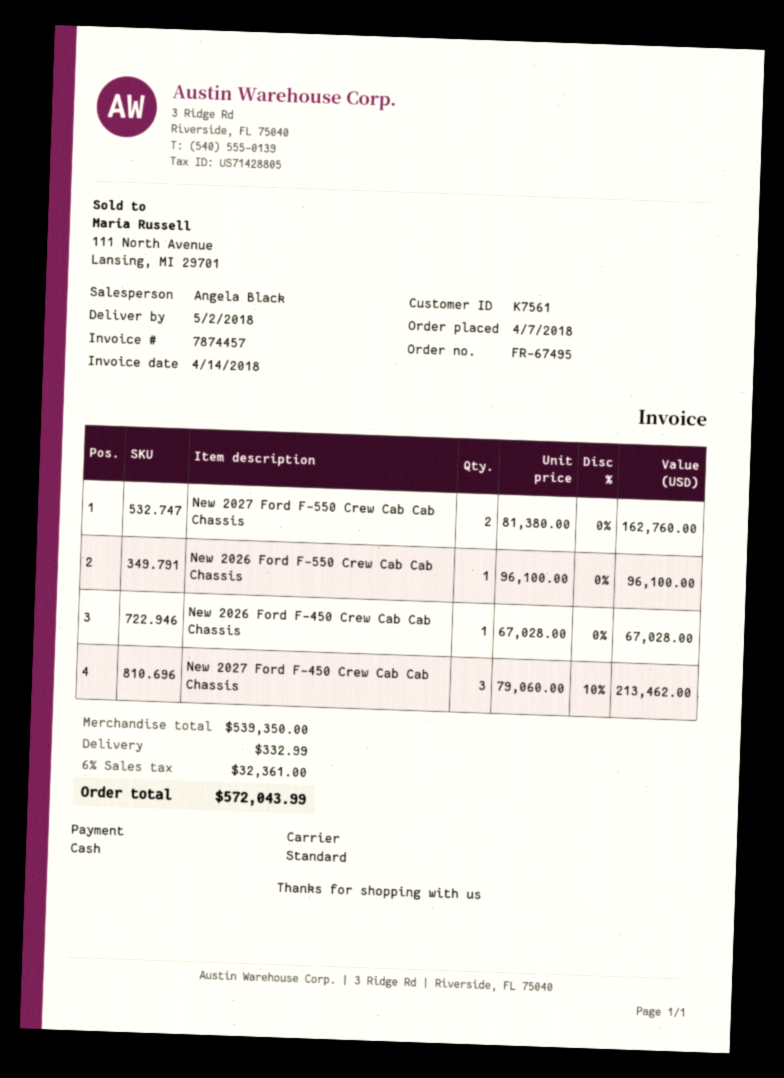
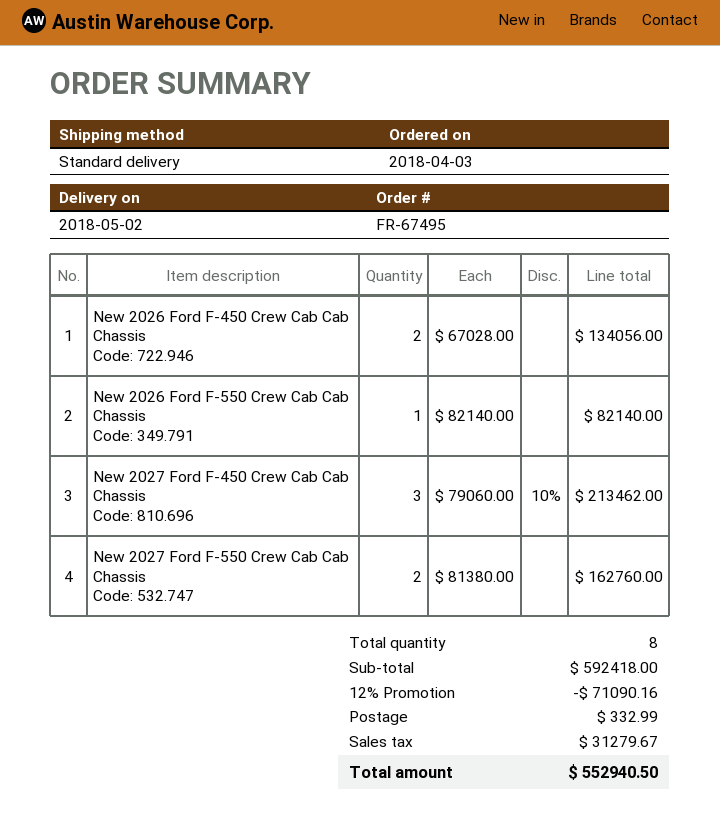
order date: 2018-04-07 -> 2018-04-03
New 2026 Ford F-550 Crew Cab Cab Chassis: 1 x 96100.00 = 96100.00 -> 1 x 82140.00 = 82140.00
New 2026 Ford F-450 Crew Cab Cab Chassis: 1 x 67028.00 = 67028.00 -> 2 x 67028.00 = 134056.00
subtotal: 539350.00 -> 592418.00
discount: none -> 12% = 71090.16
tax: 32361.00 -> 31279.67
total: 572043.99 -> 552940.50

